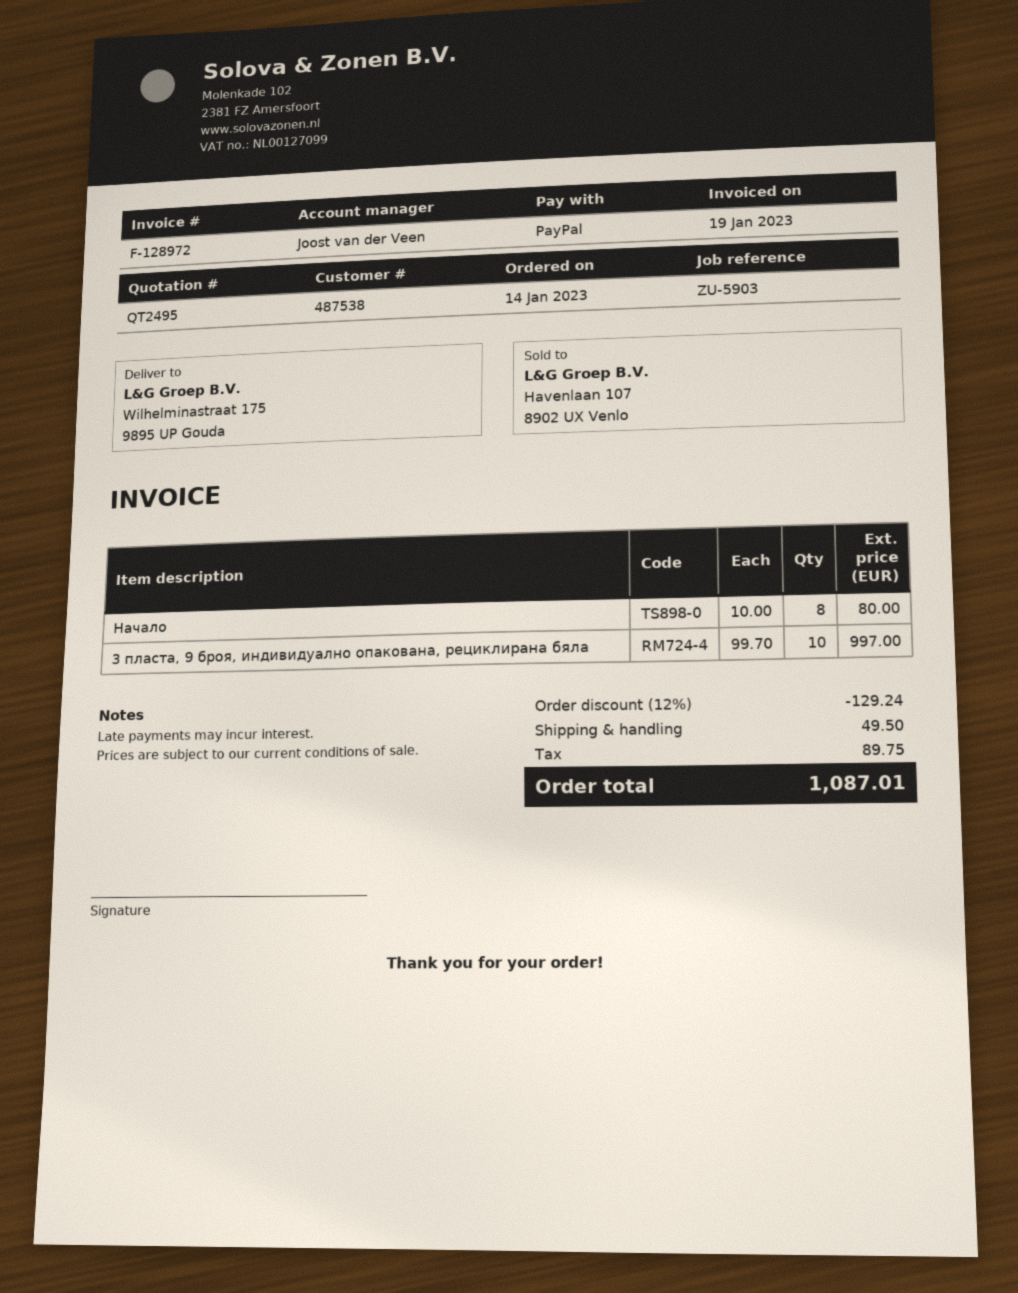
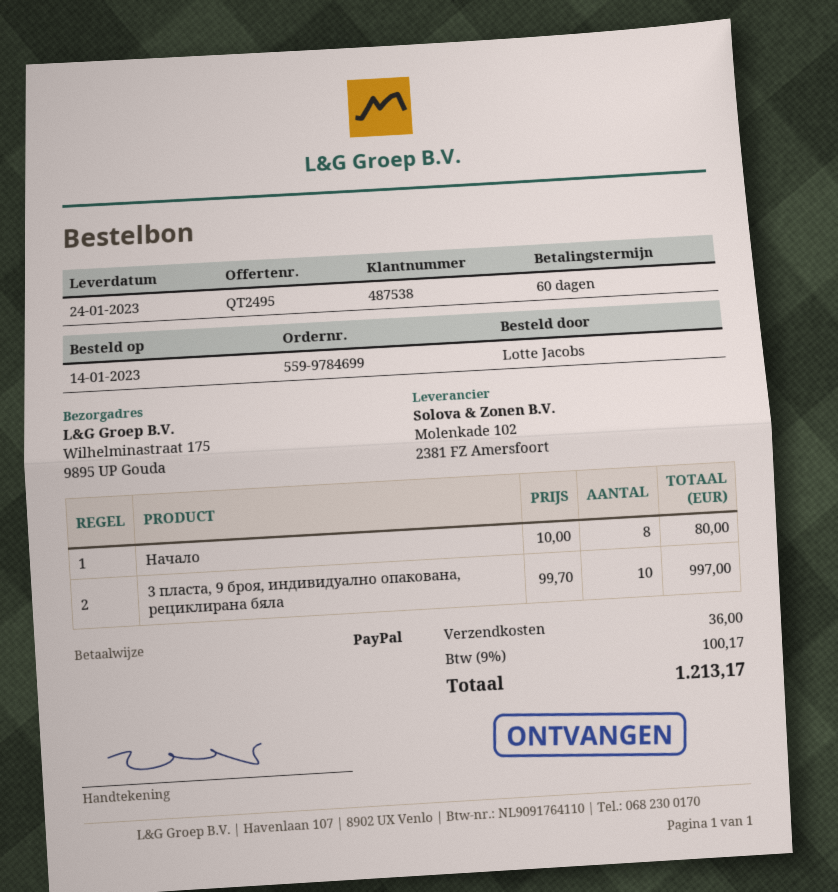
discount: 12% = 129.24 -> none
shipping: 49.50 -> 36.00
tax: 89.75 -> 100.17
total: 1087.01 -> 1213.17

